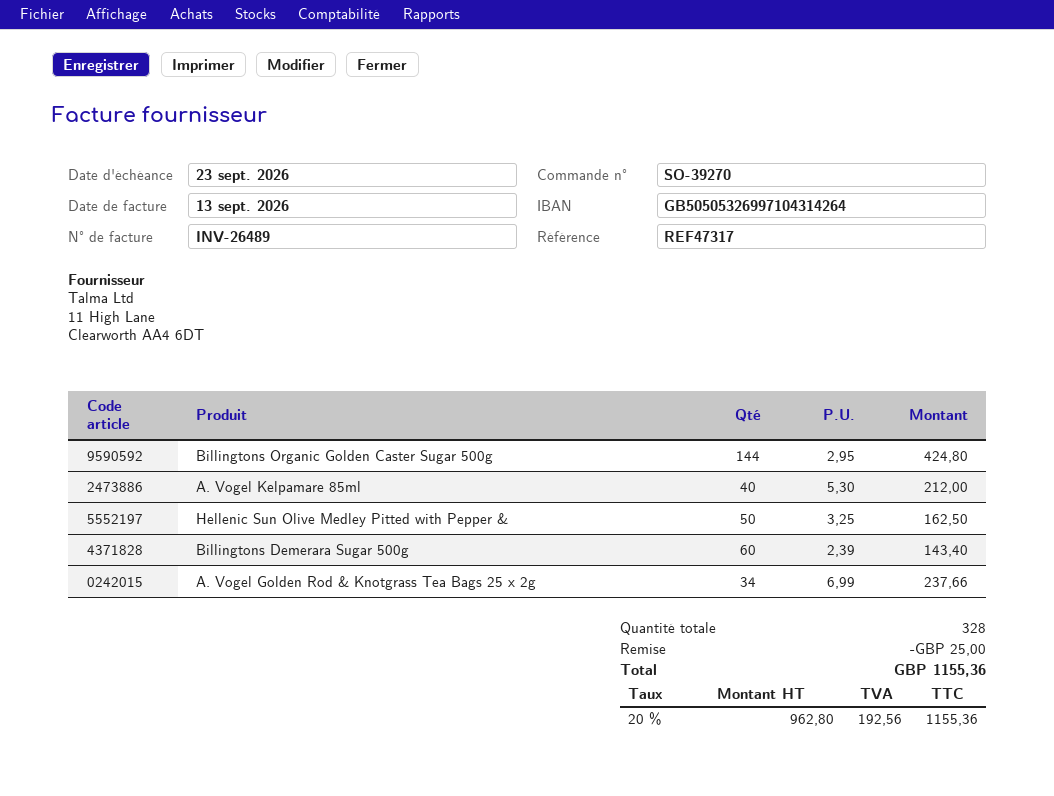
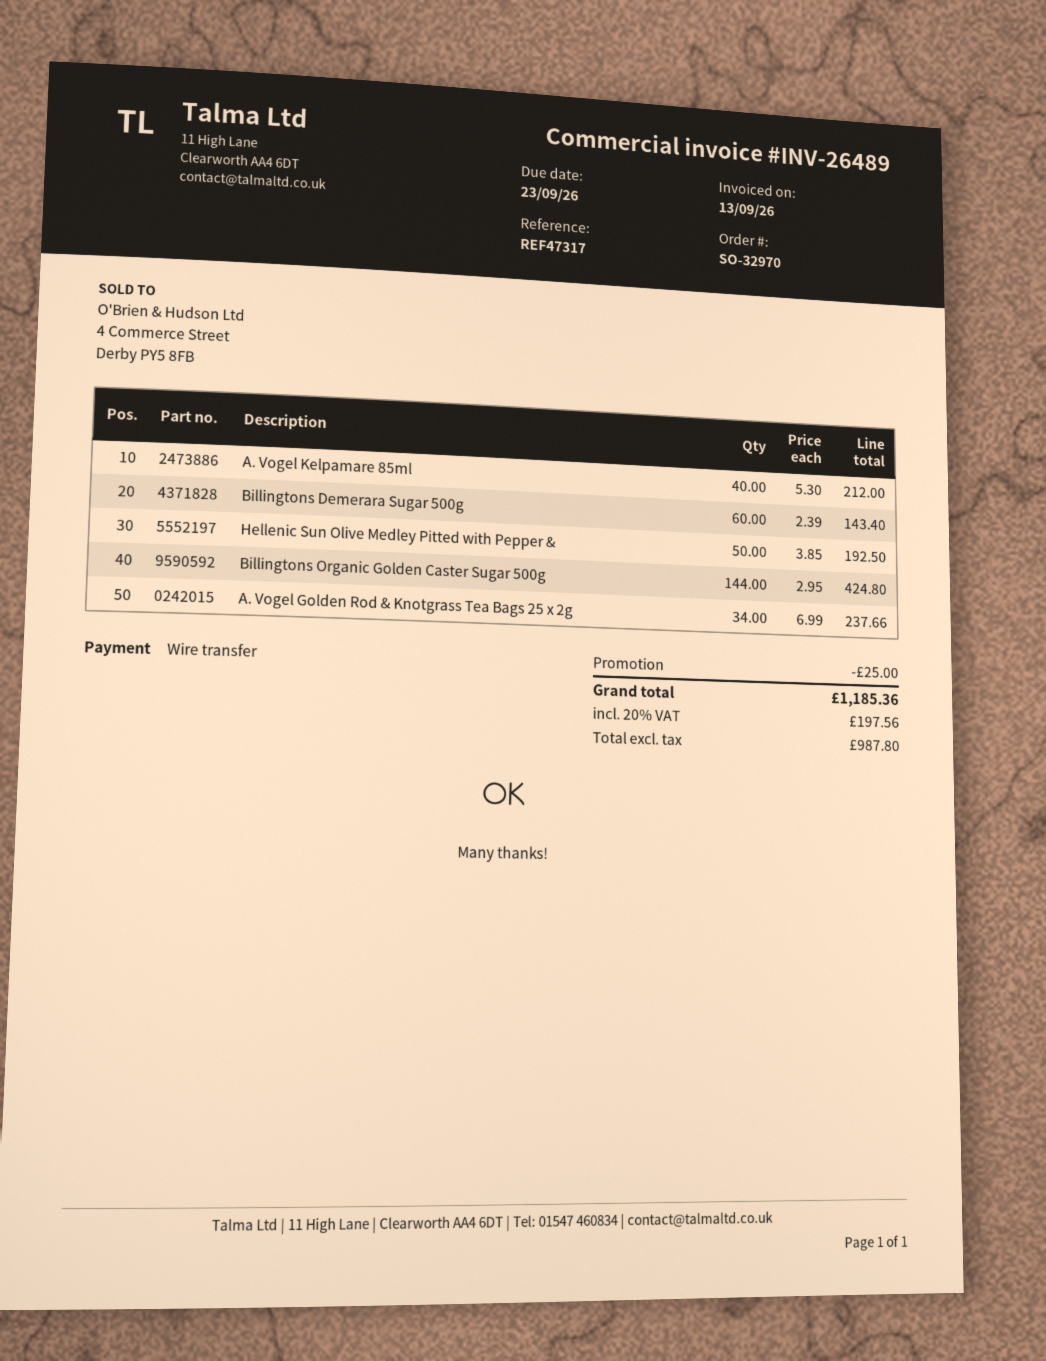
order number: SO-39270 -> SO-32970
Hellenic Sun Olive Medley Pitted with Pepper &: 50 x 3.25 = 162.50 -> 50 x 3.85 = 192.50
net: 962.80 -> 987.80
tax: 20% = 192.56 -> 20% = 197.56
total: 1155.36 -> 1185.36

